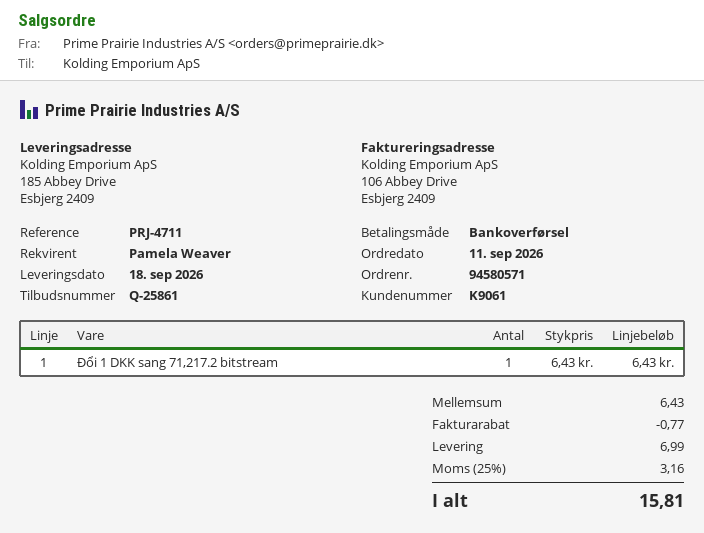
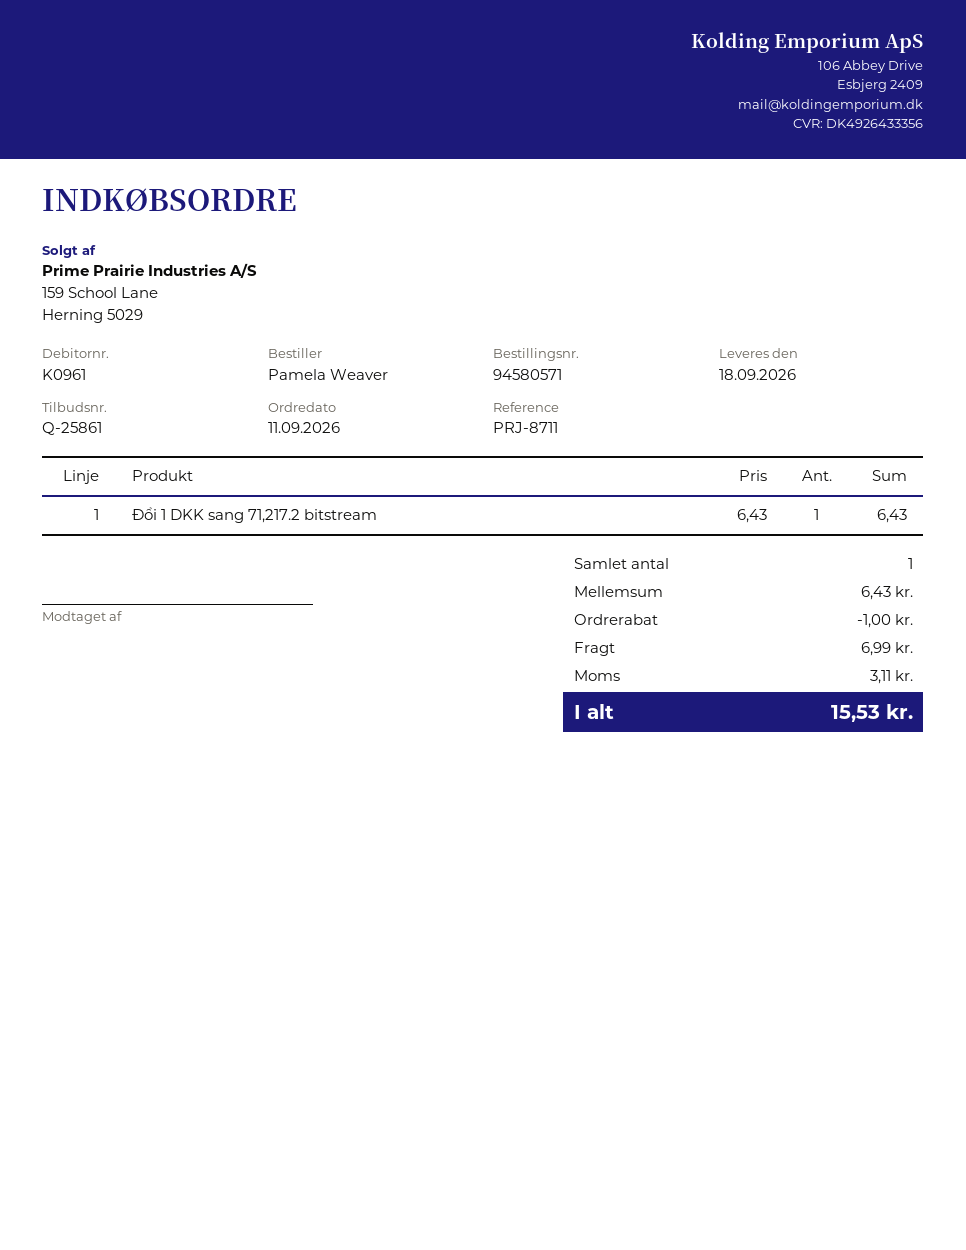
customer number: K9061 -> K0961
reference: PRJ-4711 -> PRJ-8711
discount: 0.77 -> 1.00
tax: 3.16 -> 3.11
total: 15.81 -> 15.53

